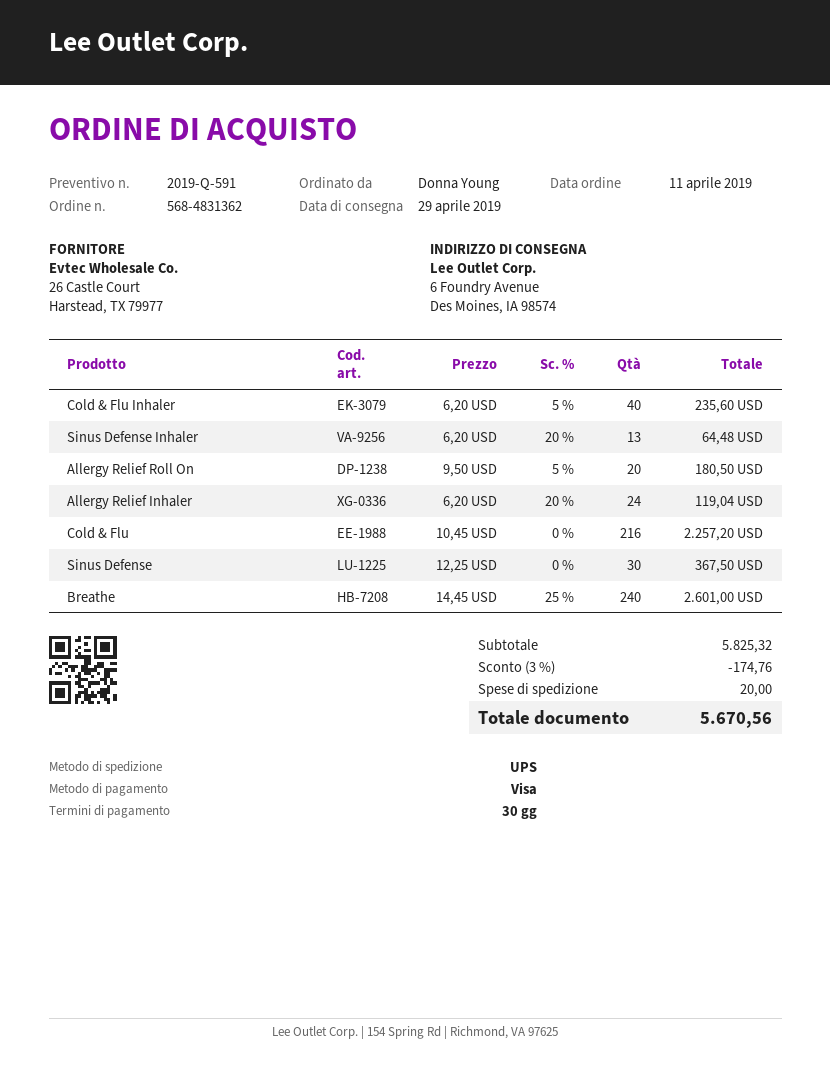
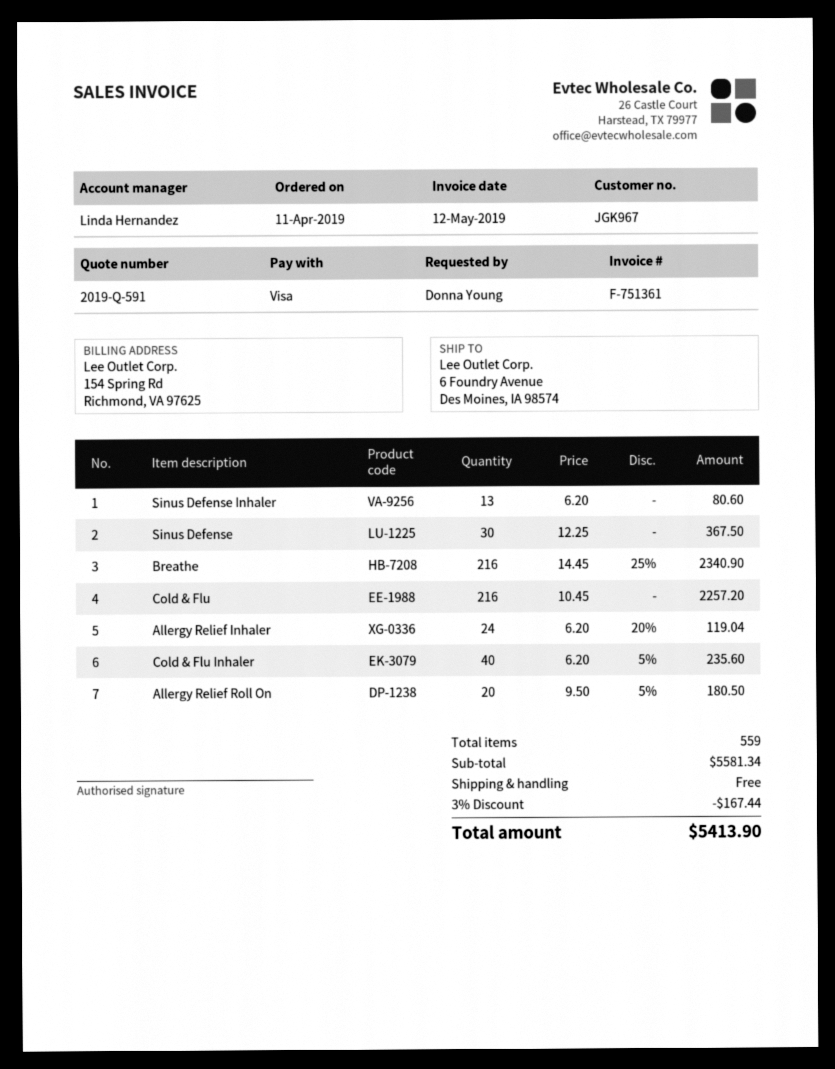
Sinus Defense Inhaler: 13 x 6.20 - 20% = 64.48 -> 13 x 6.20 = 80.60
Breathe: 240 x 14.45 - 25% = 2601.00 -> 216 x 14.45 - 25% = 2340.90
subtotal: 5825.32 -> 5581.34
discount: 3% = 174.76 -> 3% = 167.44
shipping: 20.00 -> 0.00
total: 5670.56 -> 5413.90

